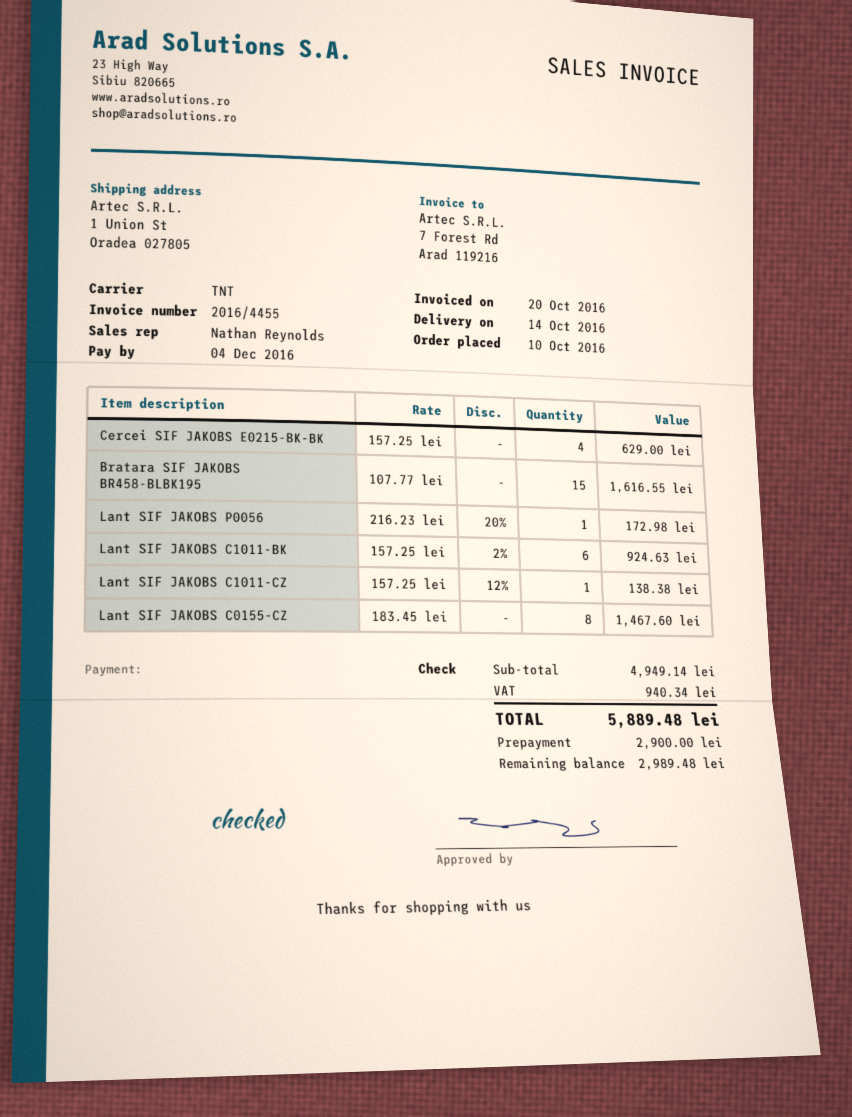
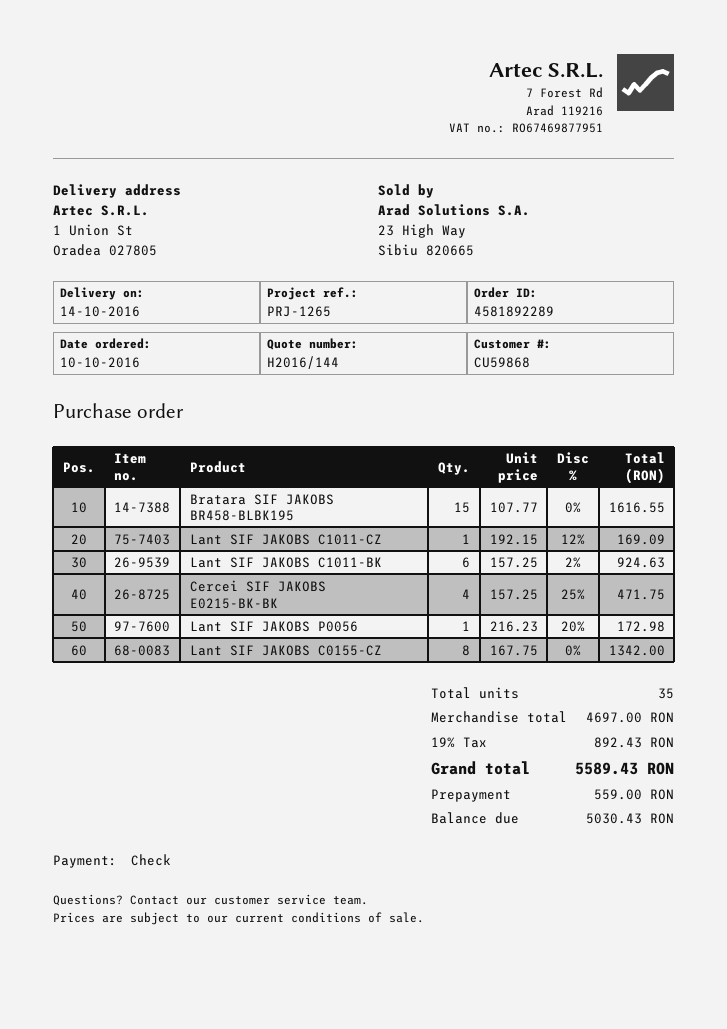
Cercei SIF JAKOBS E0215-BK-BK: 4 x 157.25 = 629.00 -> 4 x 157.25 - 25% = 471.75
Lant SIF JAKOBS C1011-CZ: 1 x 157.25 - 12% = 138.38 -> 1 x 192.15 - 12% = 169.09
Lant SIF JAKOBS C0155-CZ: 8 x 183.45 = 1467.60 -> 8 x 167.75 = 1342.00
subtotal: 4949.14 -> 4697.00
tax: 940.34 -> 892.43
total: 5889.48 -> 5589.43
deposit: 2900.00 -> 559.00
balance: 2989.48 -> 5030.43

